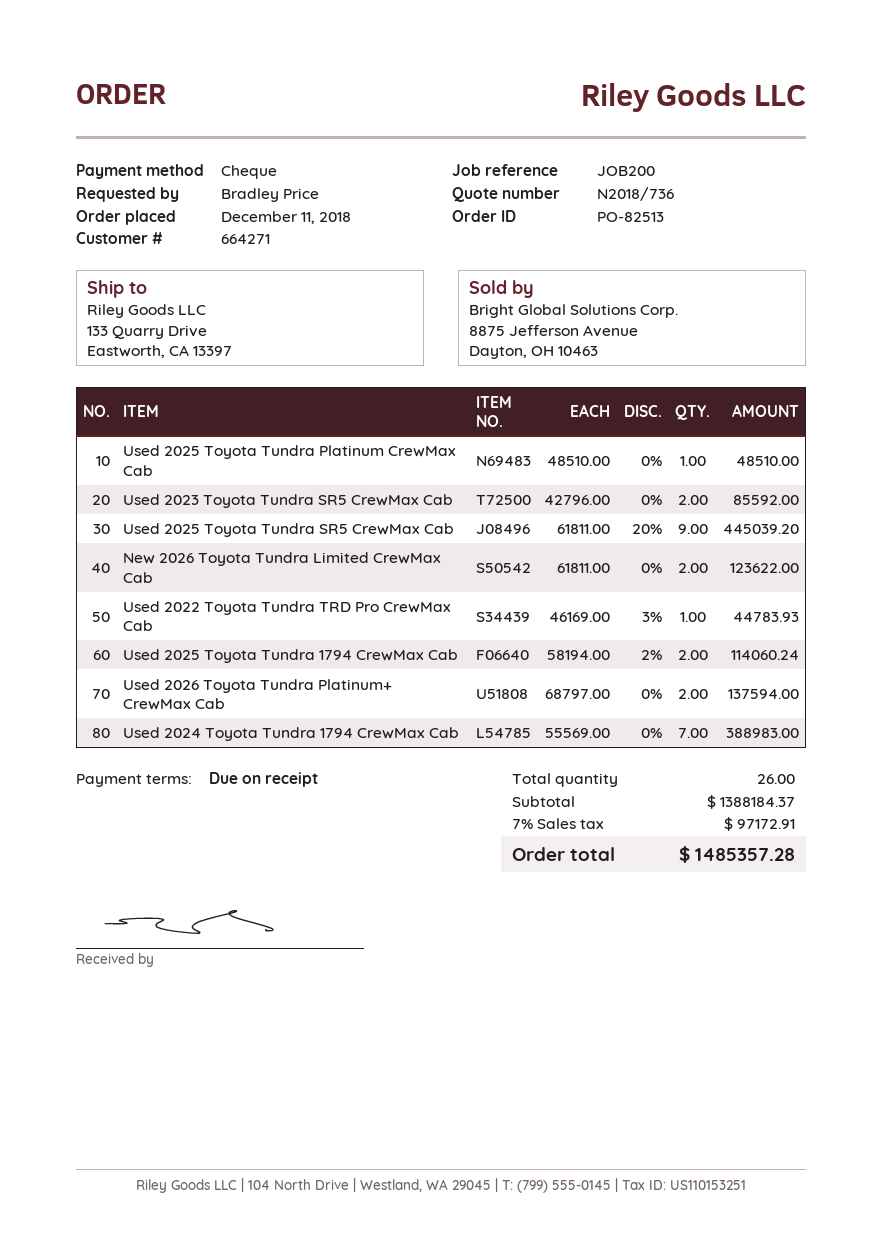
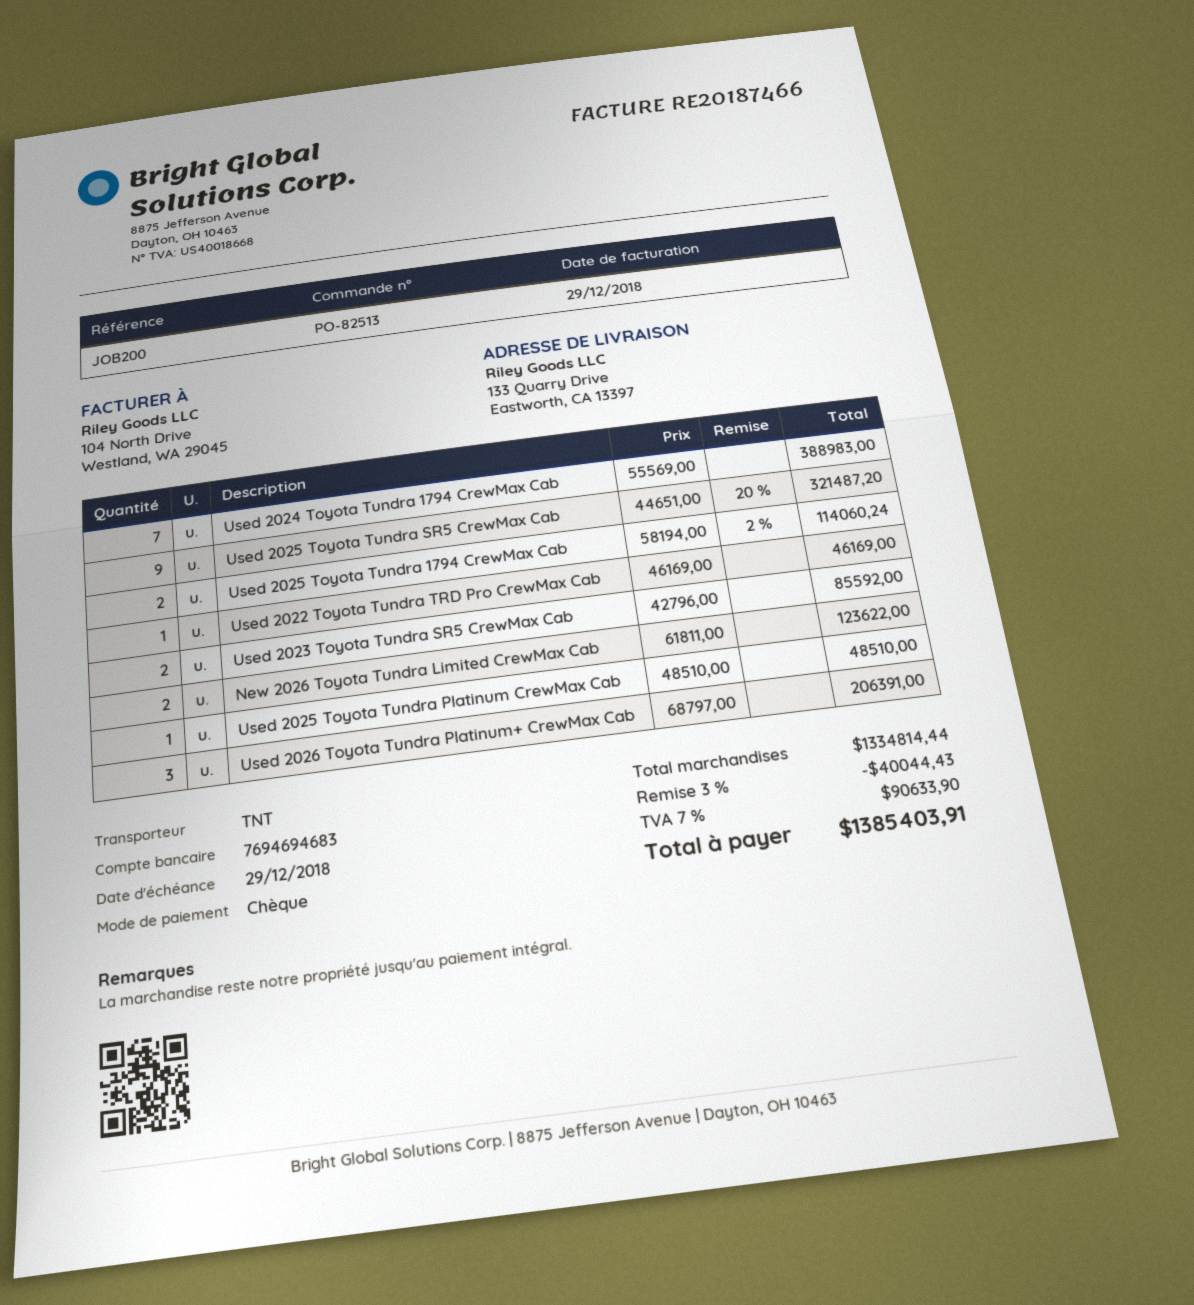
Used 2025 Toyota Tundra SR5 CrewMax Cab: 9 x 61811.00 - 20% = 445039.20 -> 9 x 44651.00 - 20% = 321487.20
Used 2022 Toyota Tundra TRD Pro CrewMax Cab: 1 x 46169.00 - 3% = 44783.93 -> 1 x 46169.00 = 46169.00
Used 2026 Toyota Tundra Platinum+ CrewMax Cab: 2 x 68797.00 = 137594.00 -> 3 x 68797.00 = 206391.00
subtotal: 1388184.37 -> 1334814.44
discount: none -> 3% = 40044.43
tax: 7% = 97172.91 -> 7% = 90633.90
total: 1485357.28 -> 1385403.91

